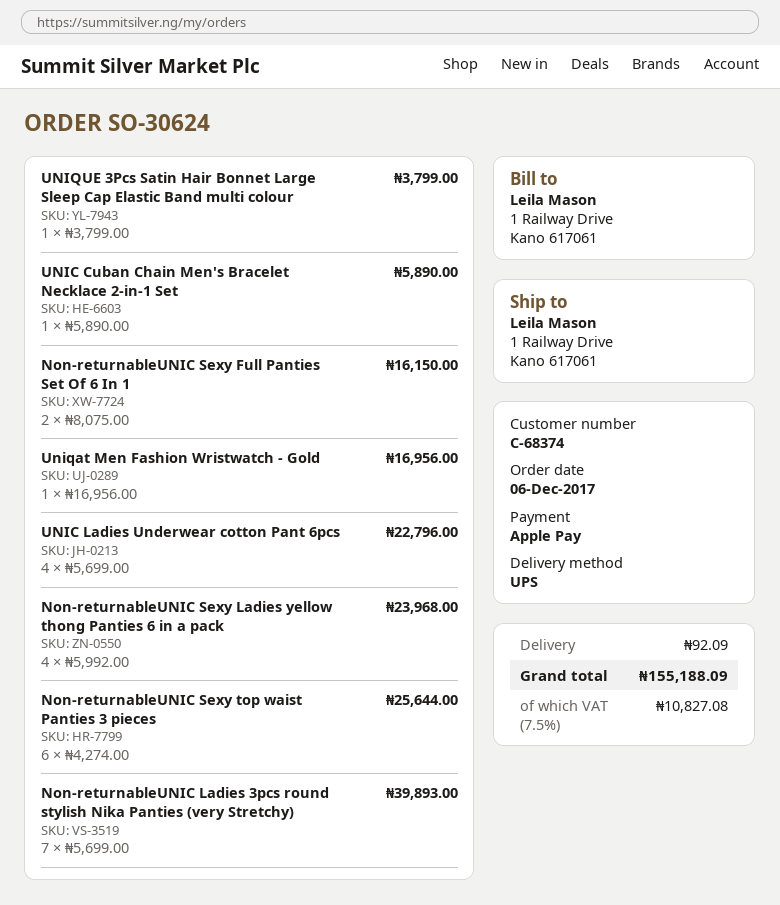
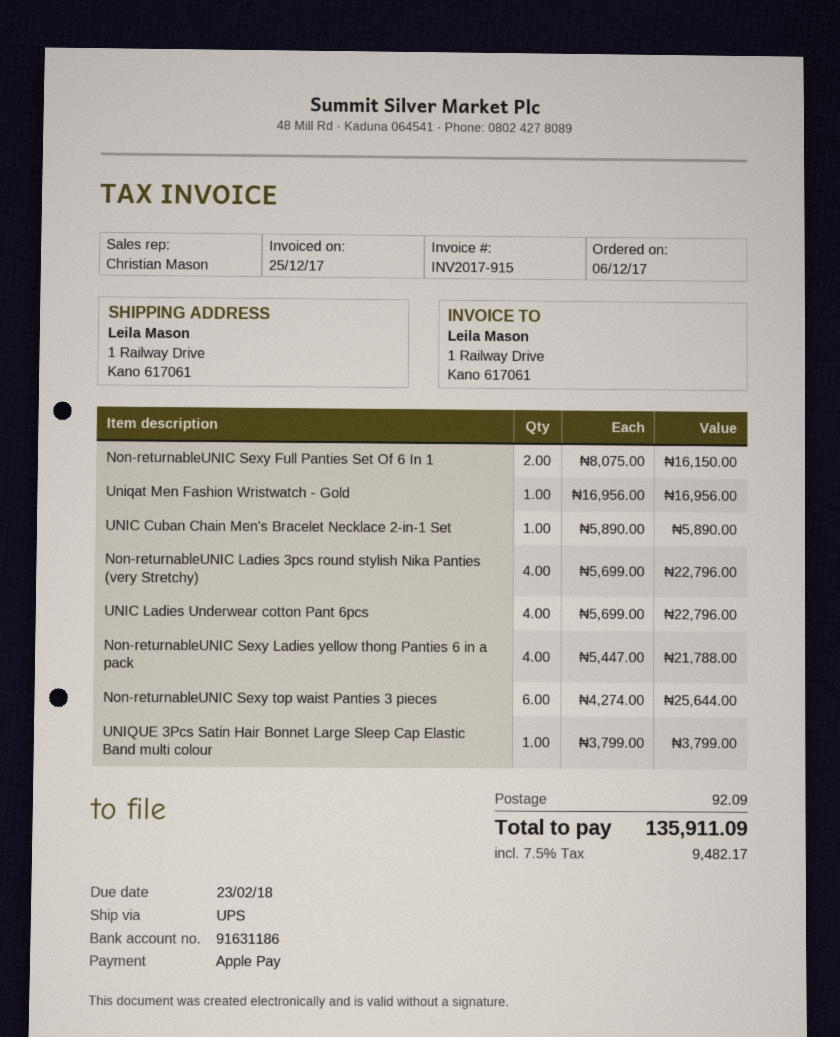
Non-returnableUNIC Sexy Ladies yellow thong Panties 6 in a pack: 4 x 5992.00 = 23968.00 -> 4 x 5447.00 = 21788.00
Non-returnableUNIC Ladies 3pcs round stylish Nika Panties (very Stretchy): 7 x 5699.00 = 39893.00 -> 4 x 5699.00 = 22796.00
tax: 7.5% = 10827.08 -> 7.5% = 9482.17
total: 155188.09 -> 135911.09

